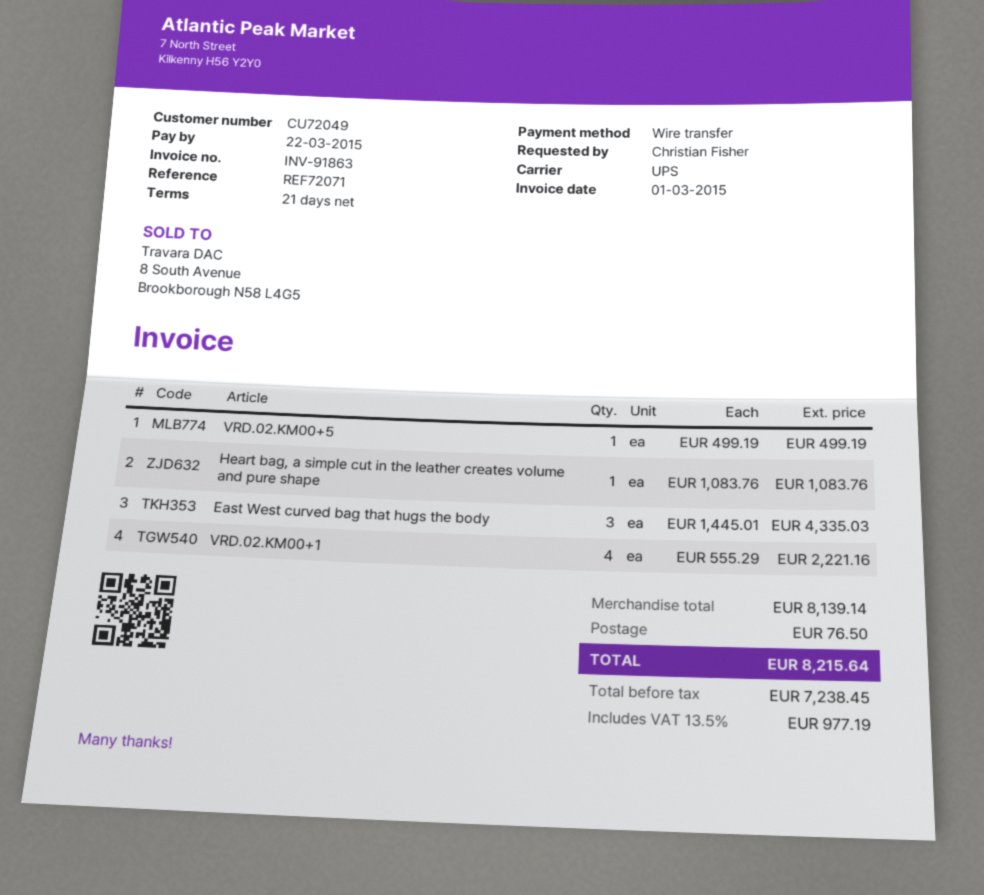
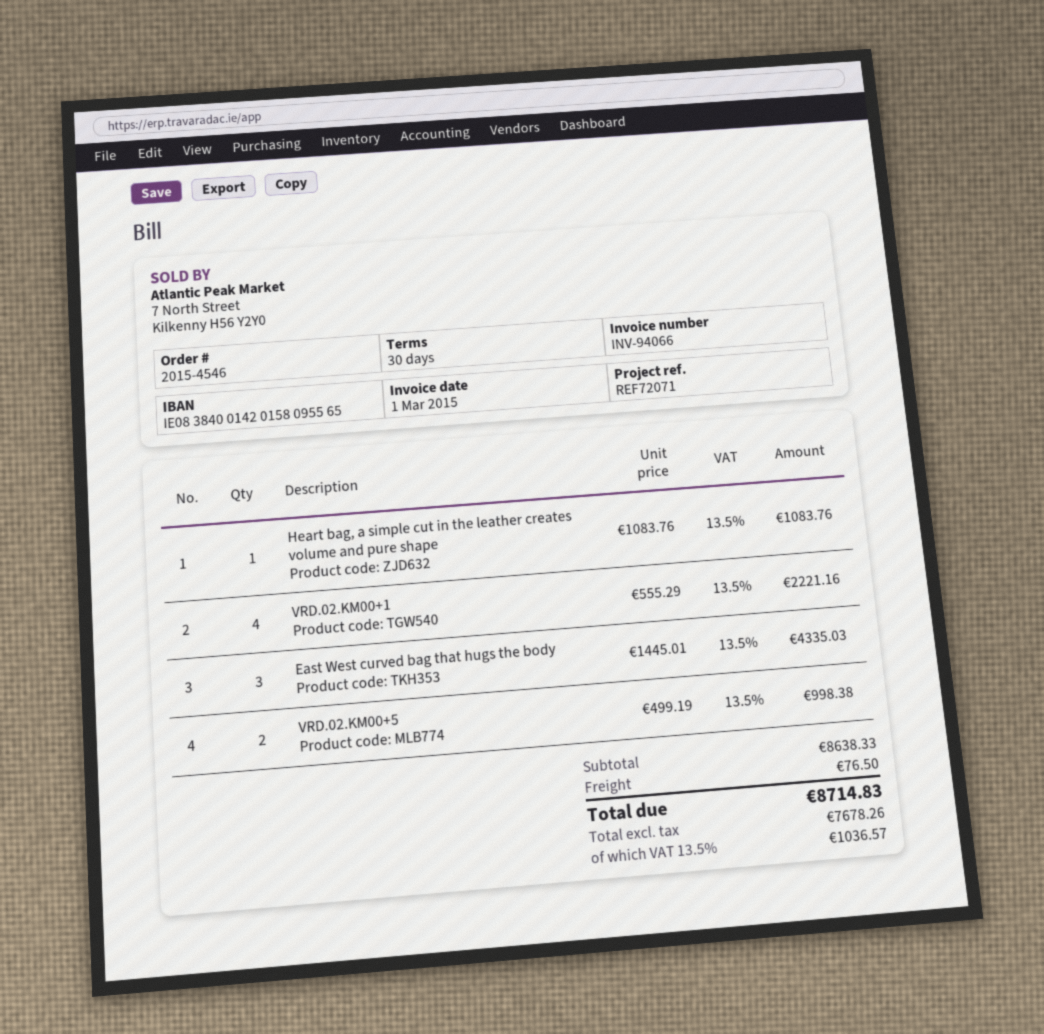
invoice number: INV-91863 -> INV-94066
payment terms: 21 days -> 30 days
VRD.02.KM00+5: 1 x 499.19 = 499.19 -> 2 x 499.19 = 998.38
subtotal: 8139.14 -> 8638.33
net: 7238.45 -> 7678.26
tax: 13.5% = 977.19 -> 13.5% = 1036.57
total: 8215.64 -> 8714.83

